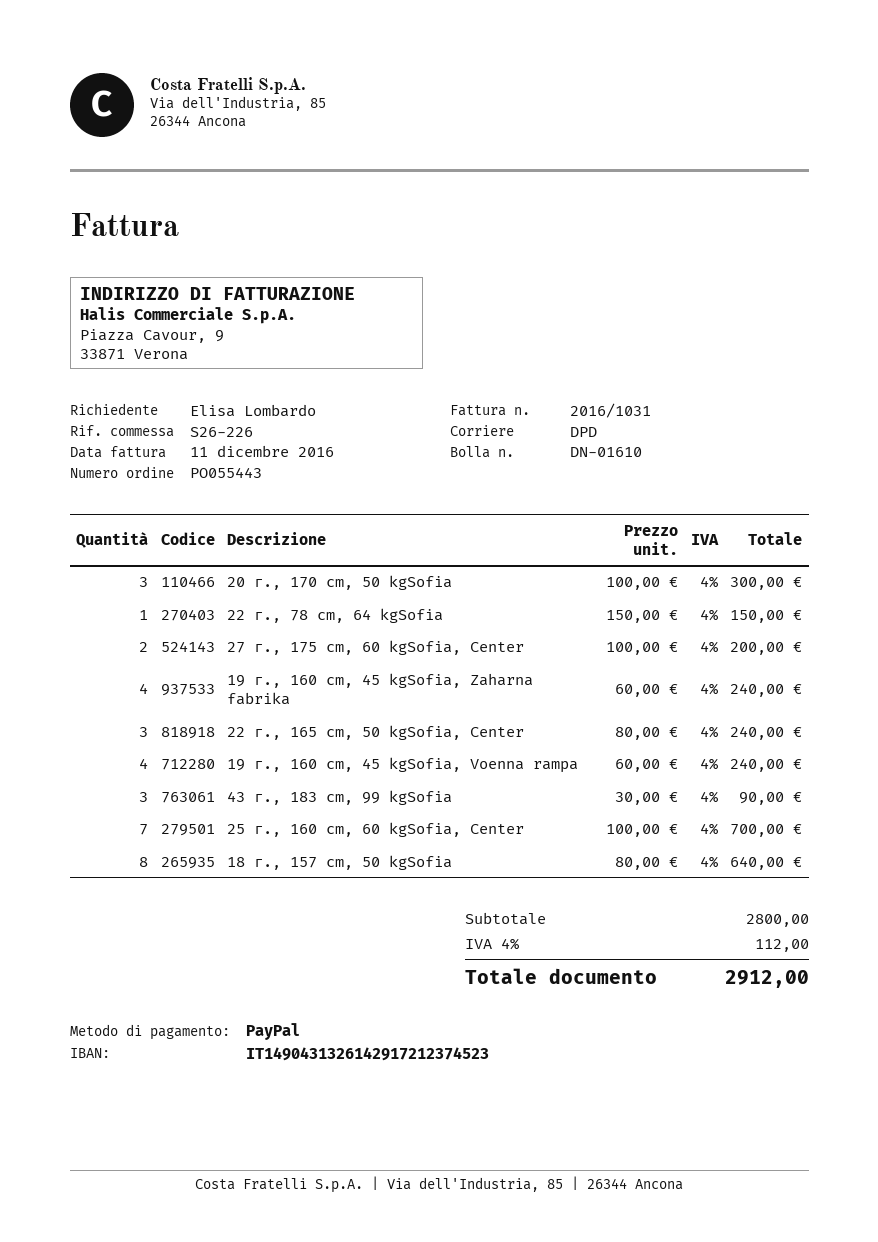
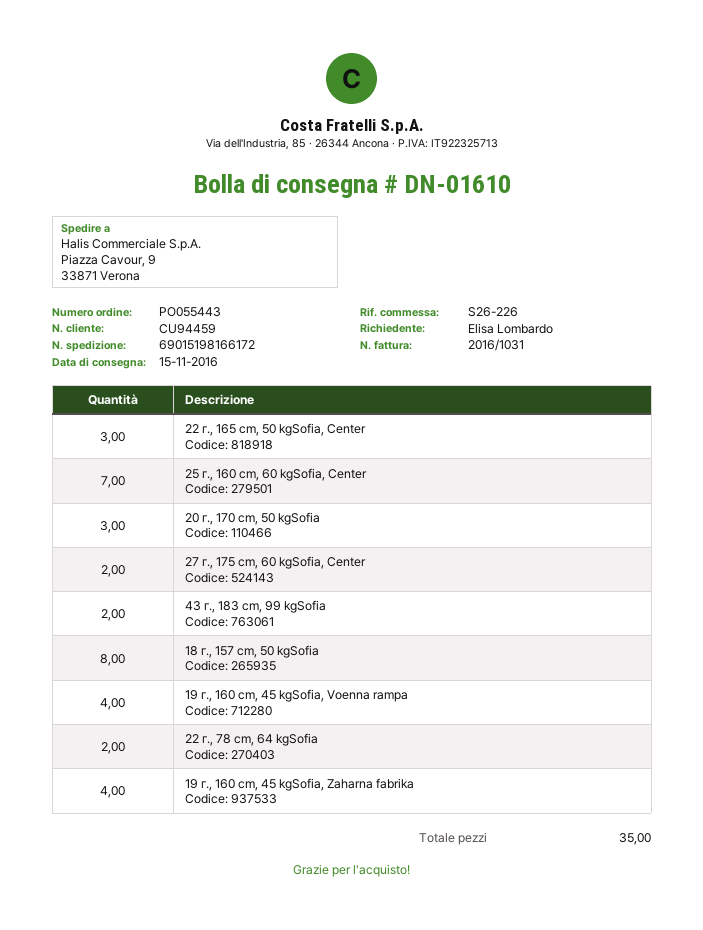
22 г., 78 cm, 64 kgSofia: 1 -> 2
43 г., 183 cm, 99 kgSofia: 3 -> 2

